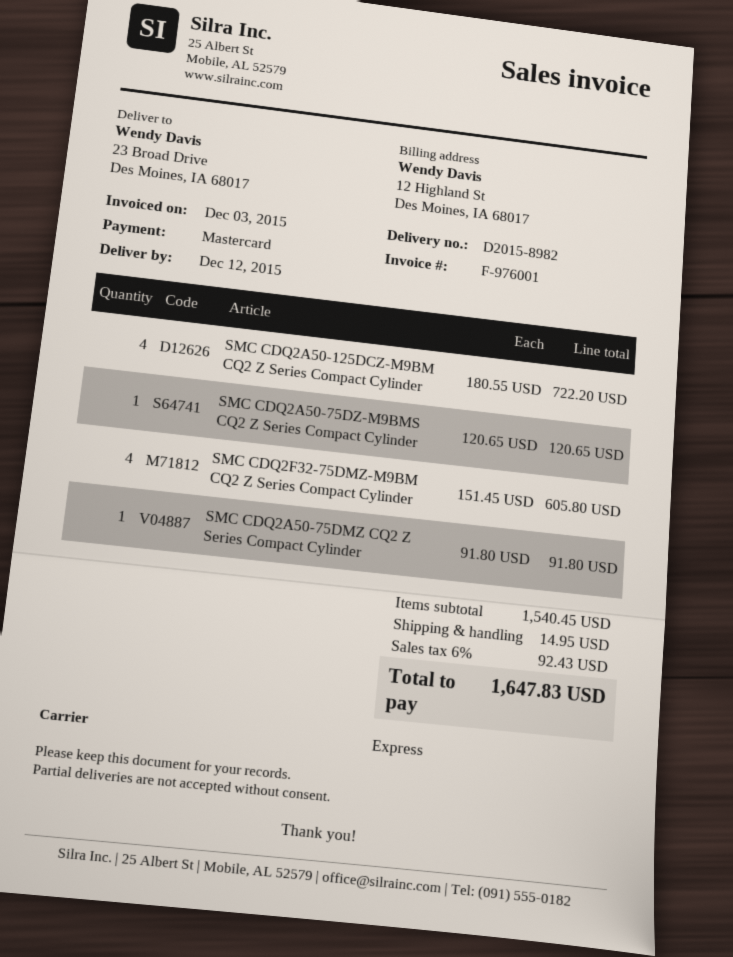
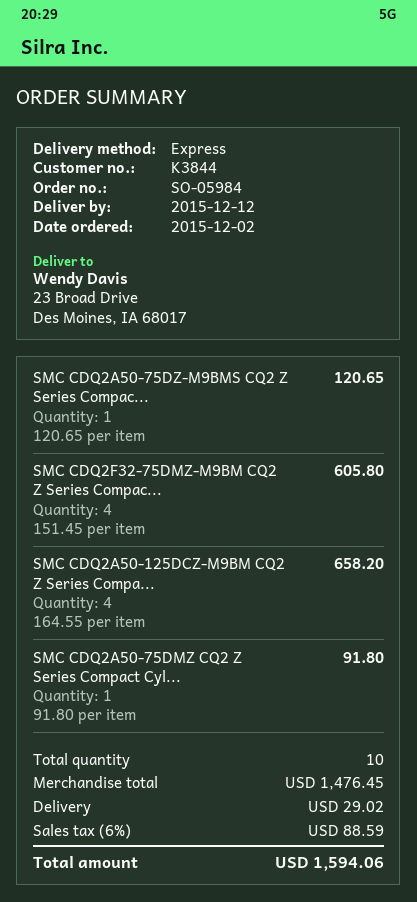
SMC CDQ2A50-125DCZ-M9BM CQ2 Z Series Compact Cylinder: 4 x 180.55 = 722.20 -> 4 x 164.55 = 658.20
subtotal: 1540.45 -> 1476.45
shipping: 14.95 -> 29.02
tax: 6% = 92.43 -> 6% = 88.59
total: 1647.83 -> 1594.06

